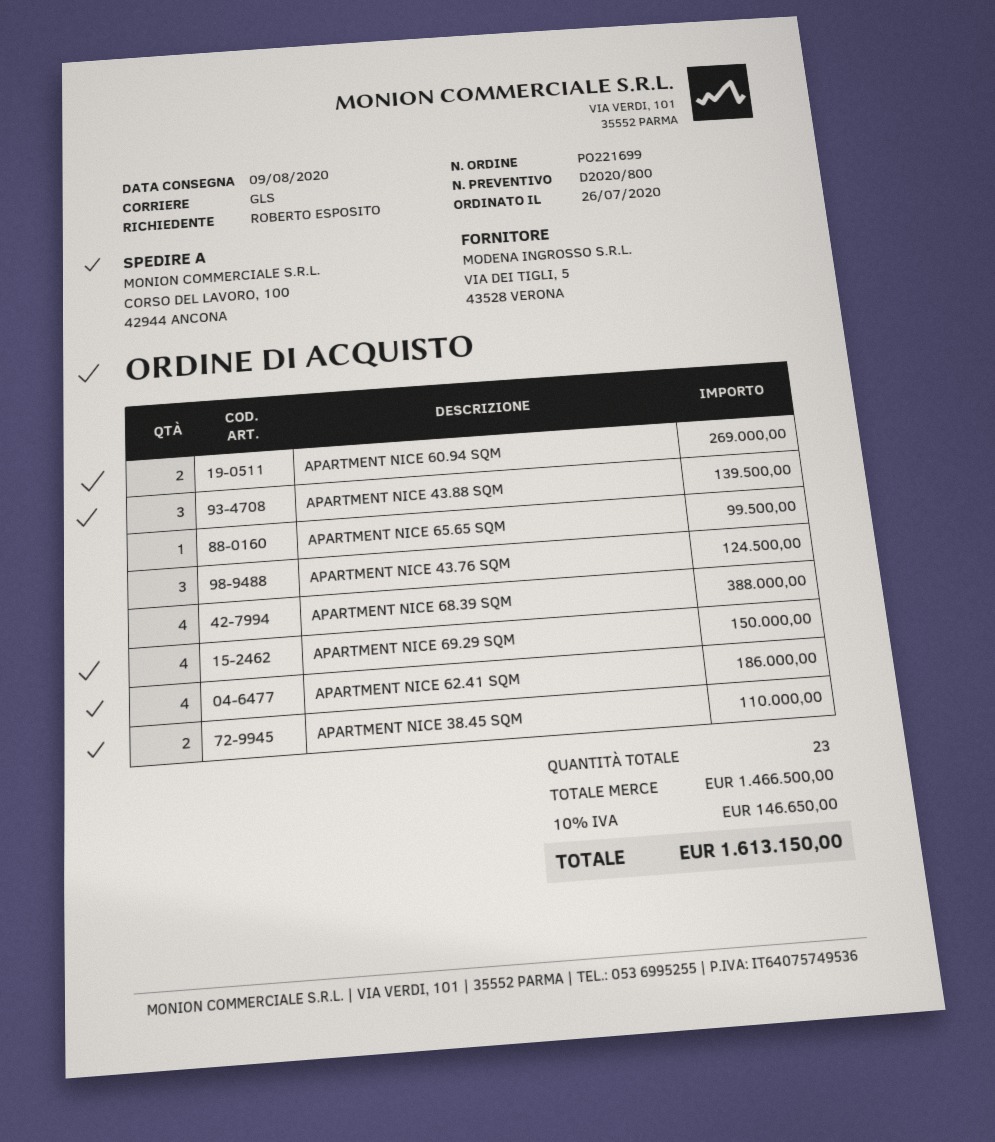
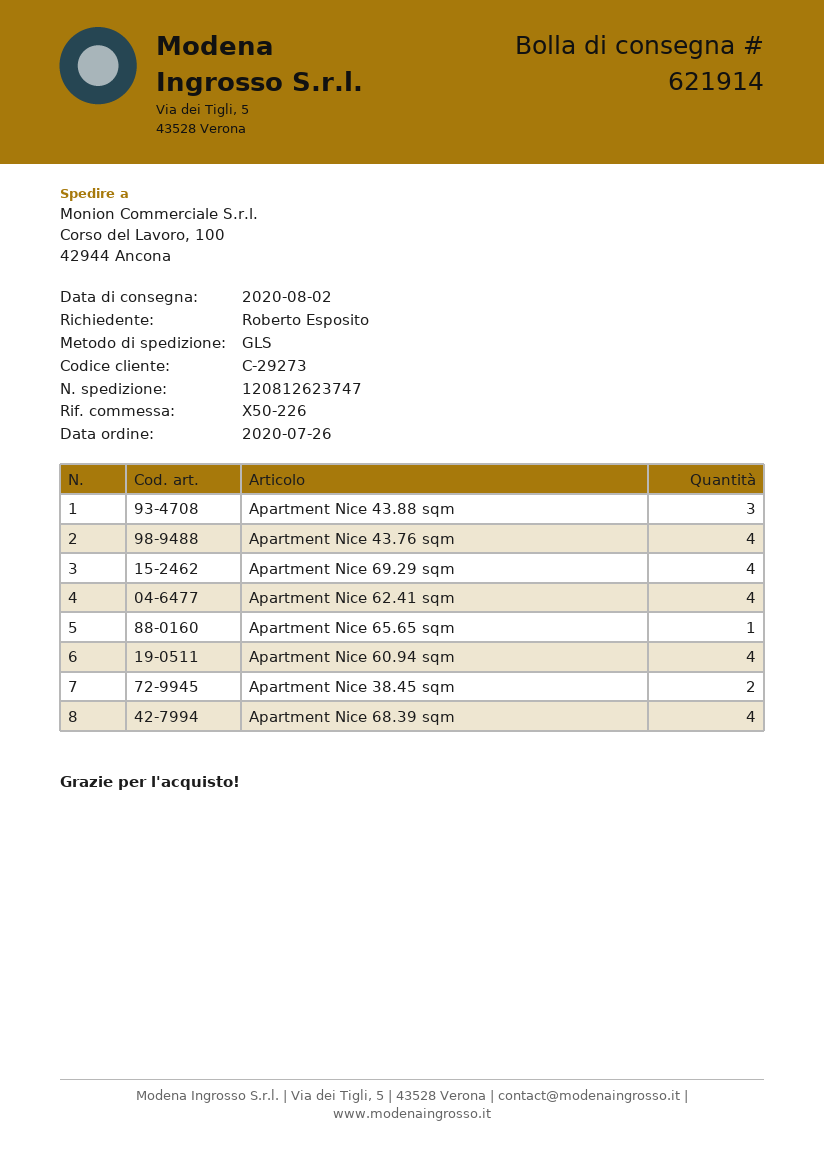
delivery date: 2020-08-09 -> 2020-08-02
APARTMENT NICE 60.94 SQM: 2 -> 4
APARTMENT NICE 43.76 SQM: 3 -> 4

